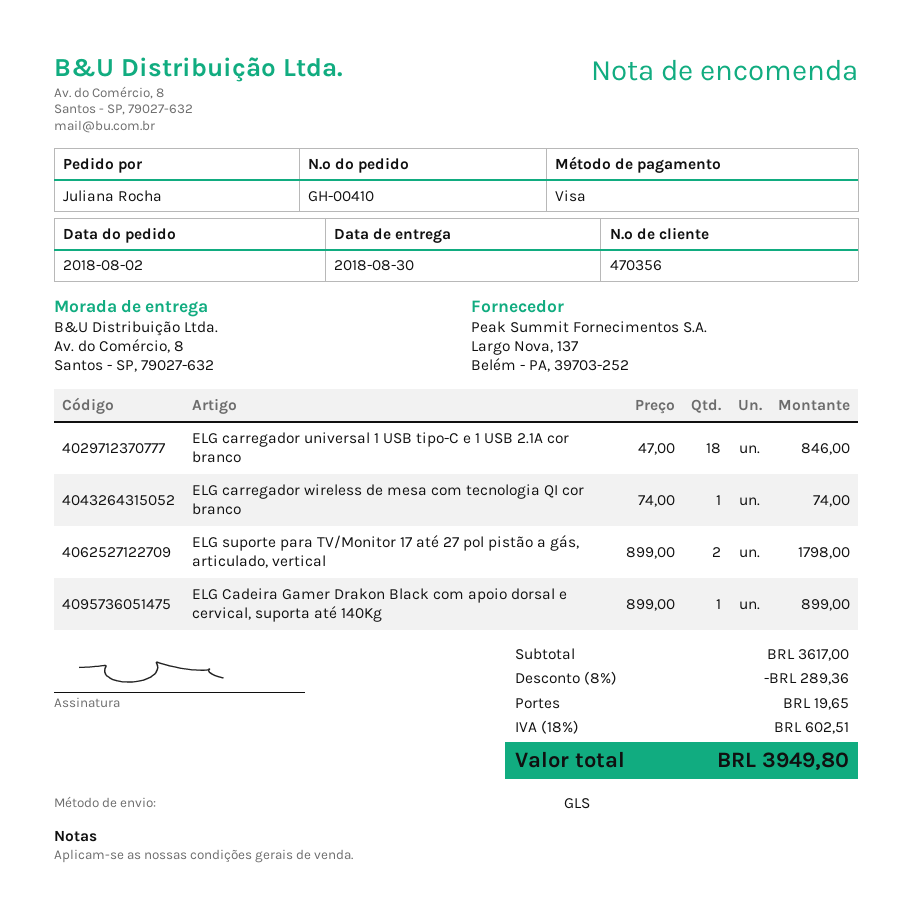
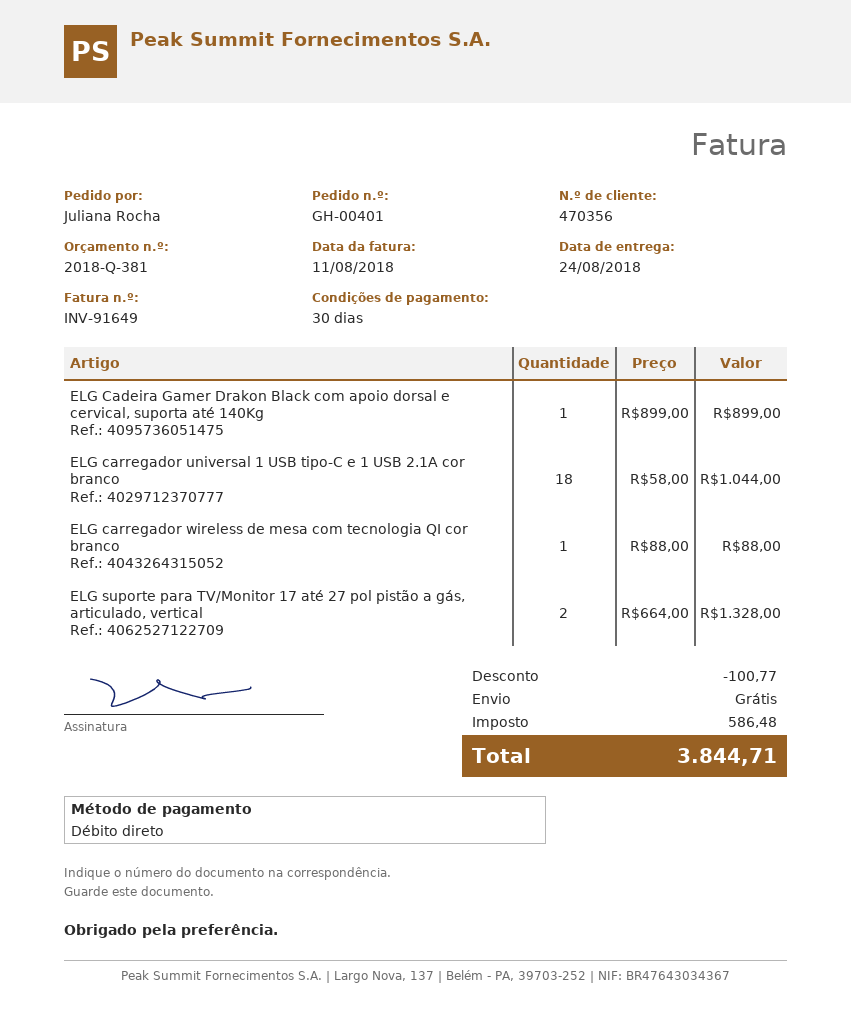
order number: GH-00410 -> GH-00401
delivery date: 2018-08-30 -> 2018-08-24
payment method: Visa -> direct debit
ELG carregador universal 1 USB tipo-C e 1 USB 2.1A cor branco: 18 x 47.00 = 846.00 -> 18 x 58.00 = 1044.00
ELG carregador wireless de mesa com tecnologia QI cor branco: 1 x 74.00 = 74.00 -> 1 x 88.00 = 88.00
ELG suporte para TV/Monitor 17 até 27 pol pistão a gás, articulado, vertical: 2 x 899.00 = 1798.00 -> 2 x 664.00 = 1328.00
discount: 289.36 -> 100.77
shipping: 19.65 -> 0.00
tax: 602.51 -> 586.48
total: 3949.80 -> 3844.71

